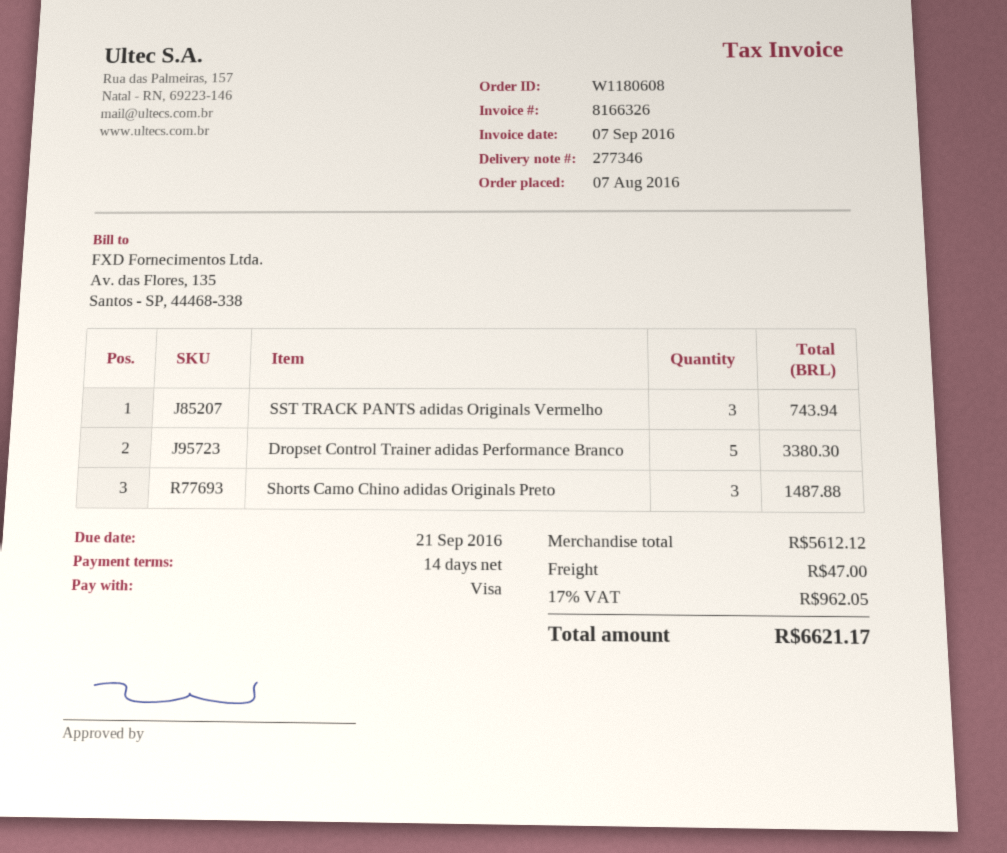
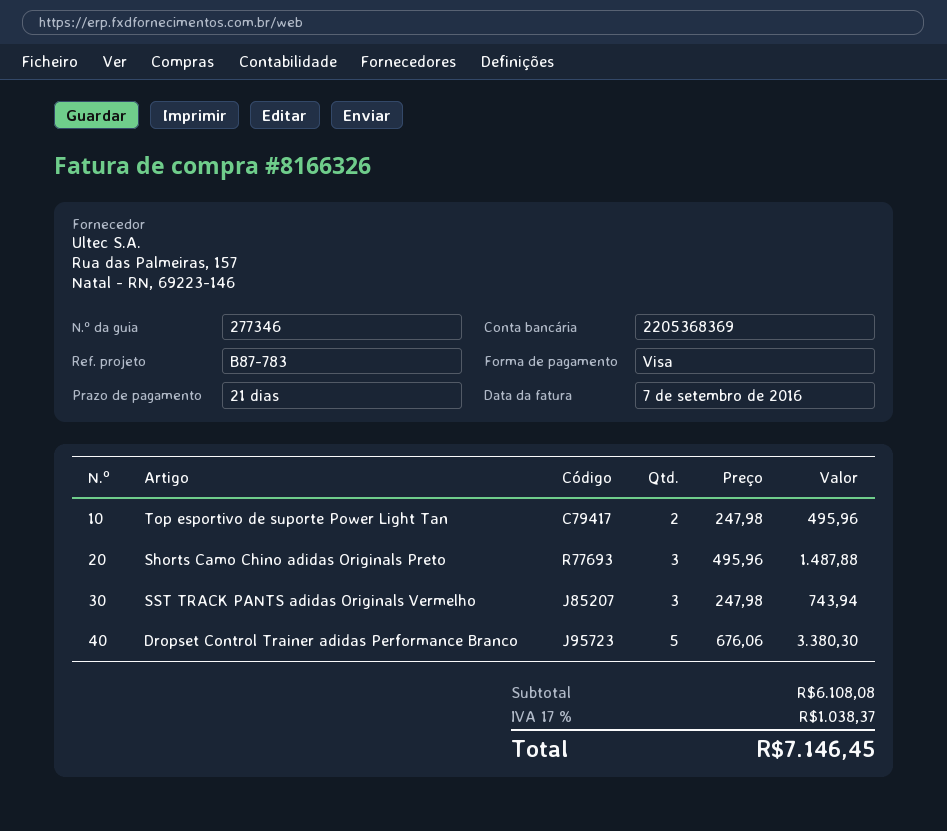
payment terms: 14 days -> 21 days
Top esportivo de suporte Power Light Tan: none -> 2 for 495.96
subtotal: 5612.12 -> 6108.08
shipping: 47.00 -> none
tax: 17% = 962.05 -> 17% = 1038.37
total: 6621.17 -> 7146.45

